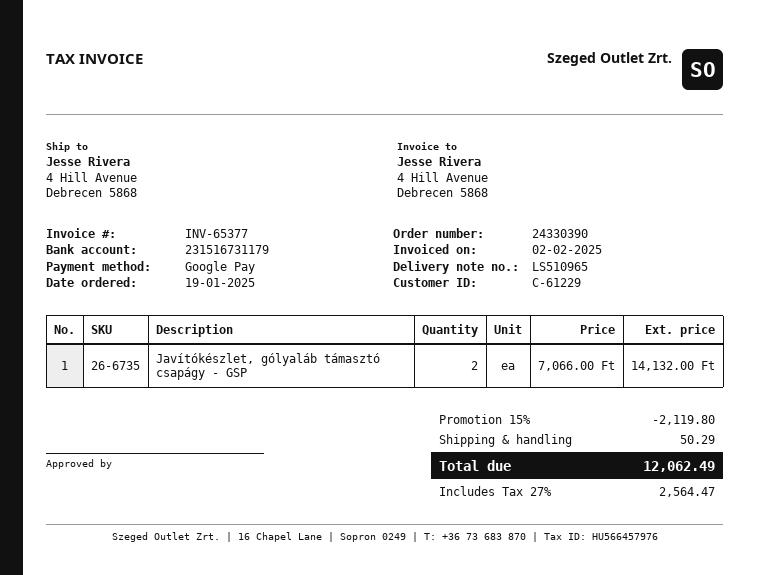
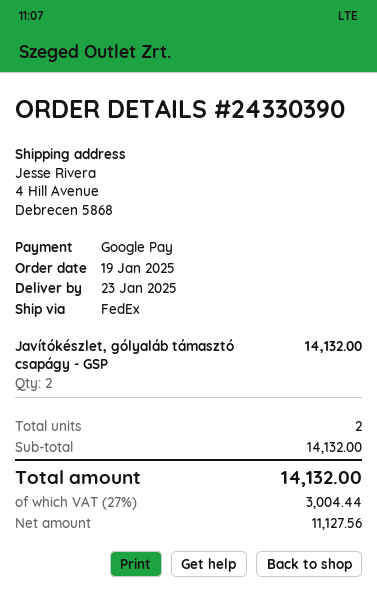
discount: 15% = 2119.80 -> none
shipping: 50.29 -> none
tax: 27% = 2564.47 -> 27% = 3004.44
total: 12062.49 -> 14132.00

